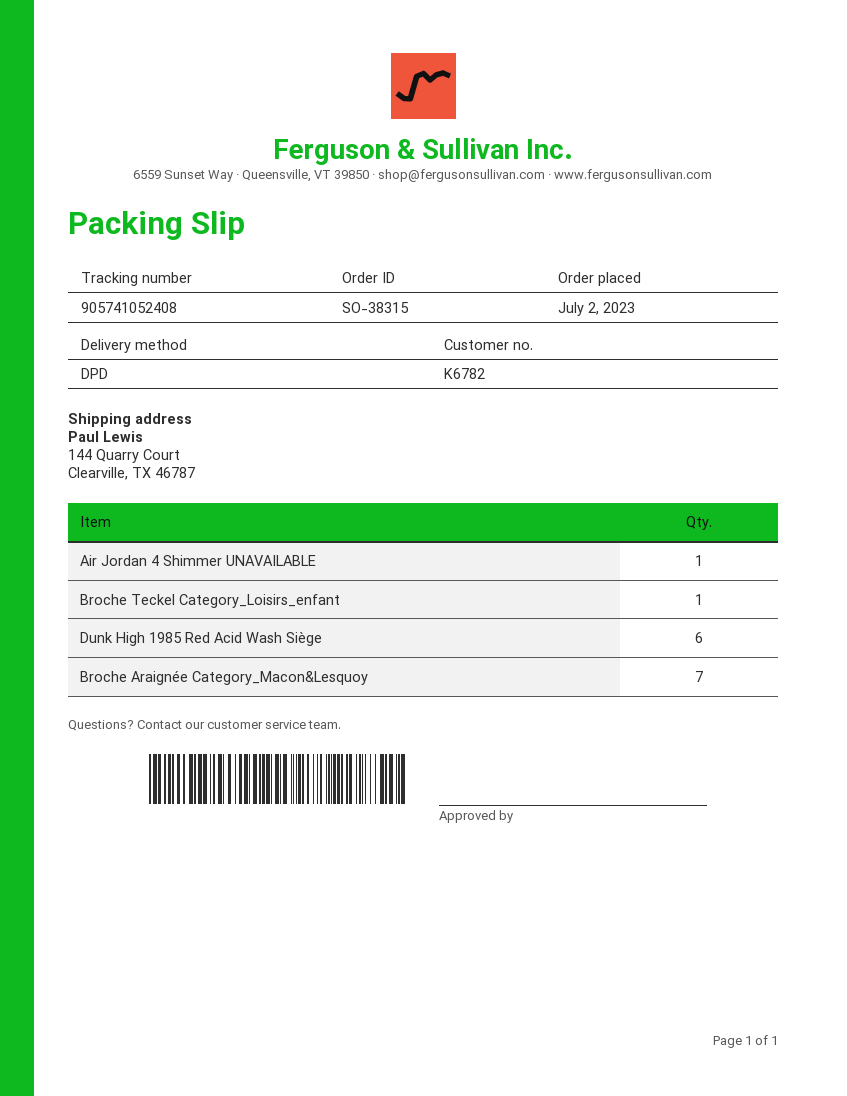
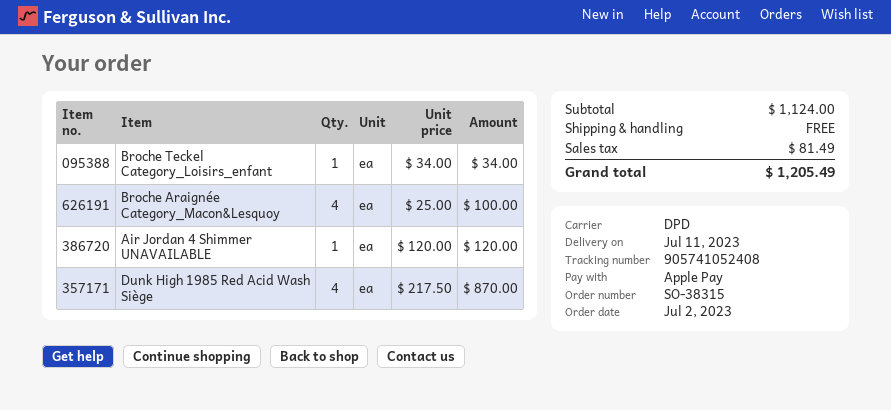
Dunk High 1985 Red Acid Wash Siège: 6 -> 4
Broche Araignée Category_Macon&Lesquoy: 7 -> 4

